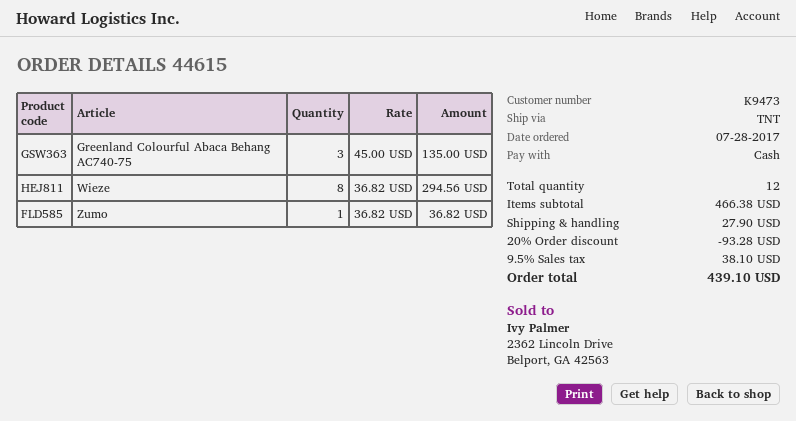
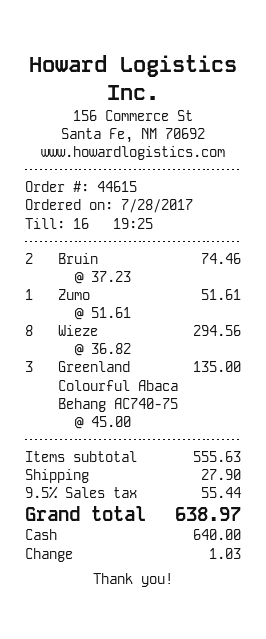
Zumo: 1 x 36.82 = 36.82 -> 1 x 51.61 = 51.61
Bruin: none -> 2 x 37.23 = 74.46
subtotal: 466.38 -> 555.63
discount: 20% = 93.28 -> none
tax: 9.5% = 38.10 -> 9.5% = 55.44
total: 439.10 -> 638.97

